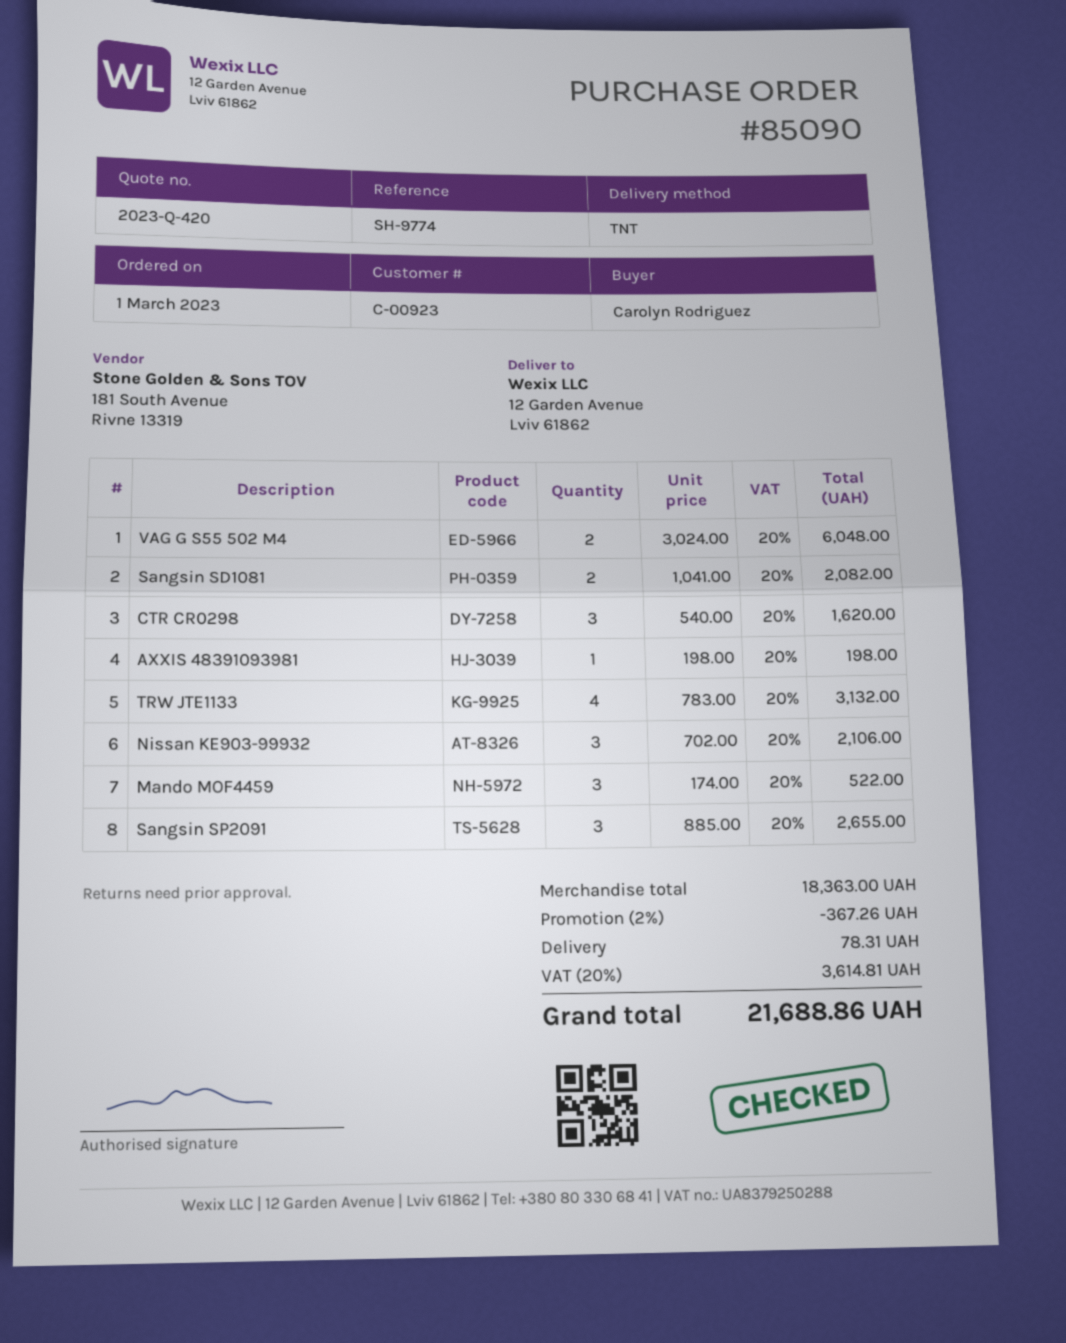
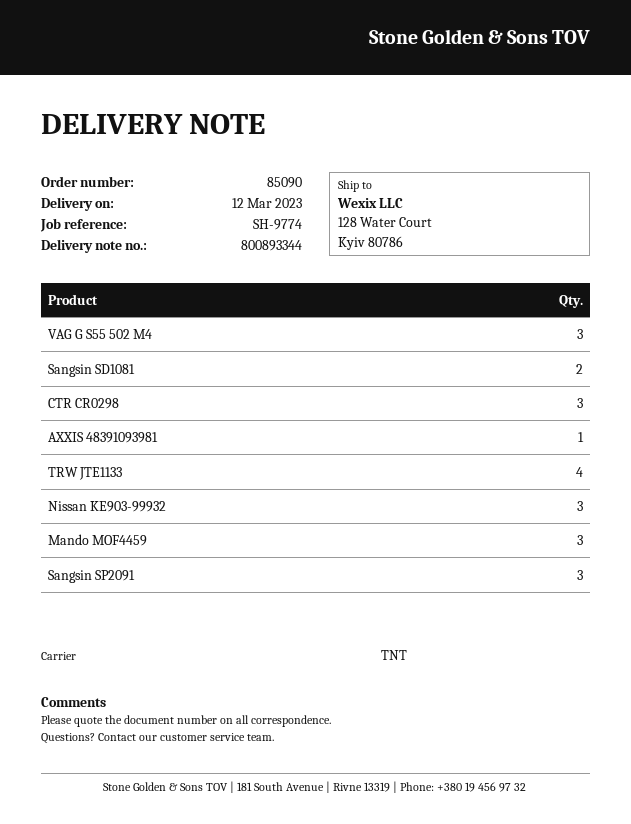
ship to: 12 Garden Avenue, Lviv 61862 -> 128 Water Court, Kyiv 80786
VAG G S55 502 M4: 2 -> 3

